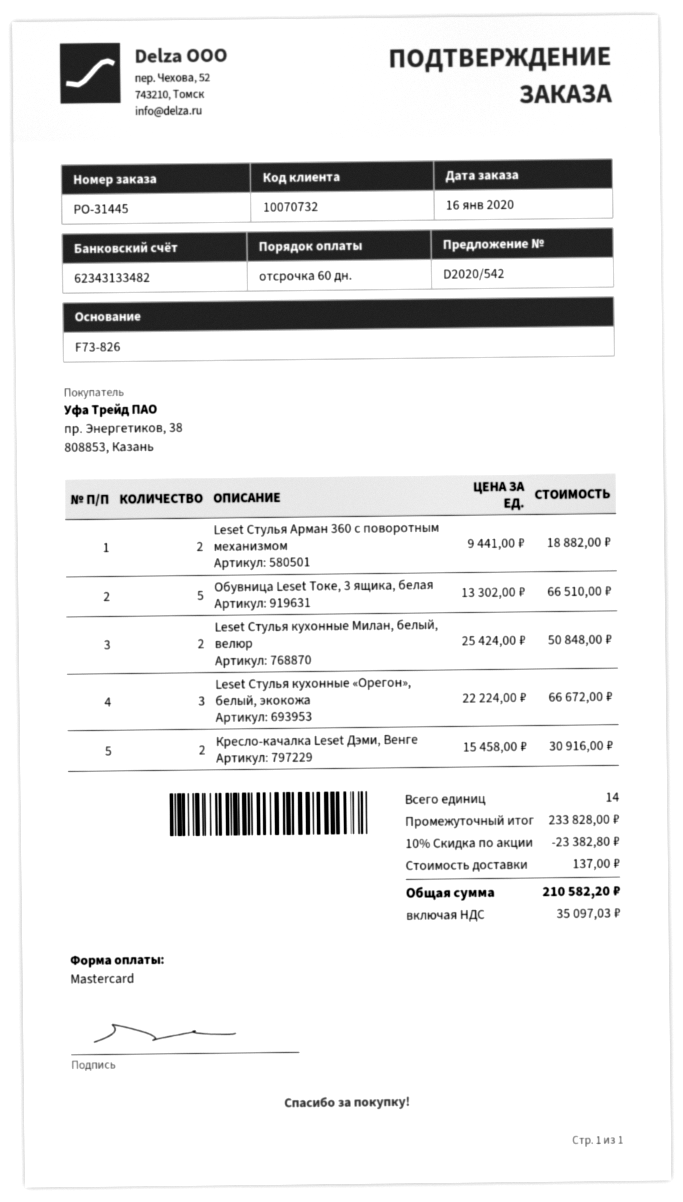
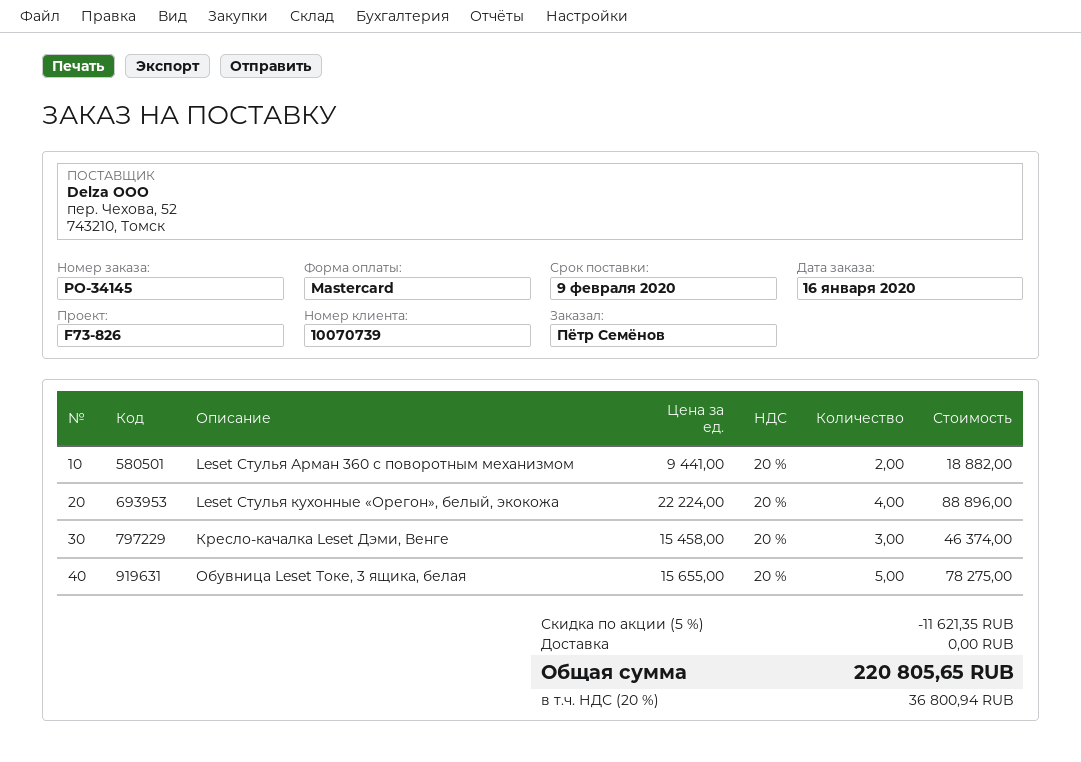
order number: PO-31445 -> PO-34145
customer number: 10070732 -> 10070739
Обувница Leset Токе, 3 ящика, белая: 5 x 13302.00 = 66510.00 -> 5 x 15655.00 = 78275.00
Leset Стулья кухонные Милан, белый, велюр: 2 x 25424.00 = 50848.00 -> none
Leset Стулья кухонные «Орегон», белый, экокожа: 3 x 22224.00 = 66672.00 -> 4 x 22224.00 = 88896.00
Кресло-качалка Leset Дэми, Венге: 2 x 15458.00 = 30916.00 -> 3 x 15458.00 = 46374.00
discount: 10% = 23382.80 -> 5% = 11621.35
shipping: 137.00 -> 0.00
tax: 35097.03 -> 36800.94
total: 210582.20 -> 220805.65

